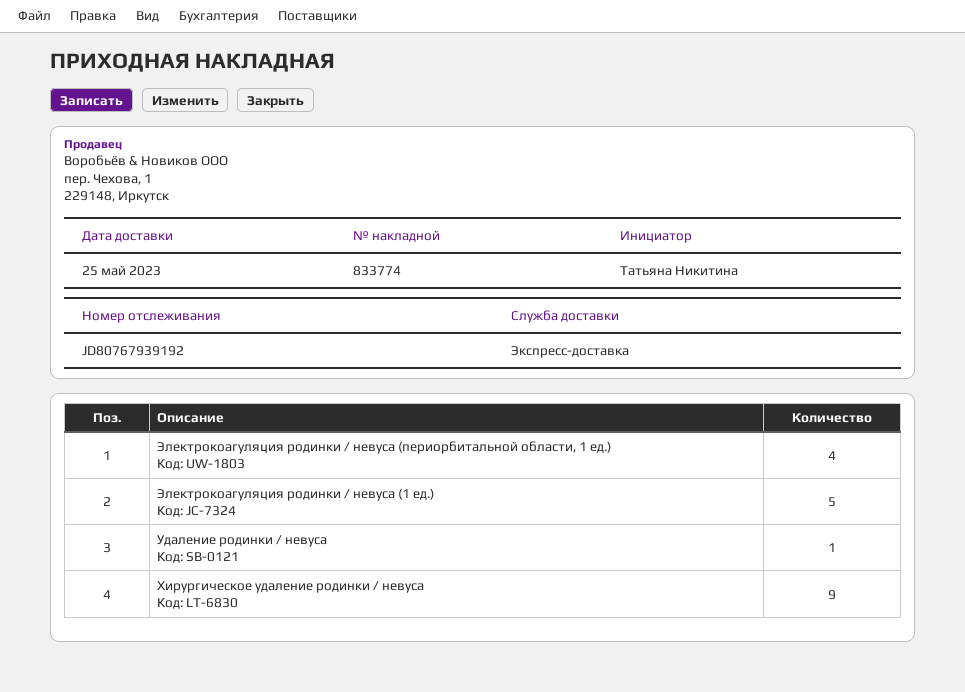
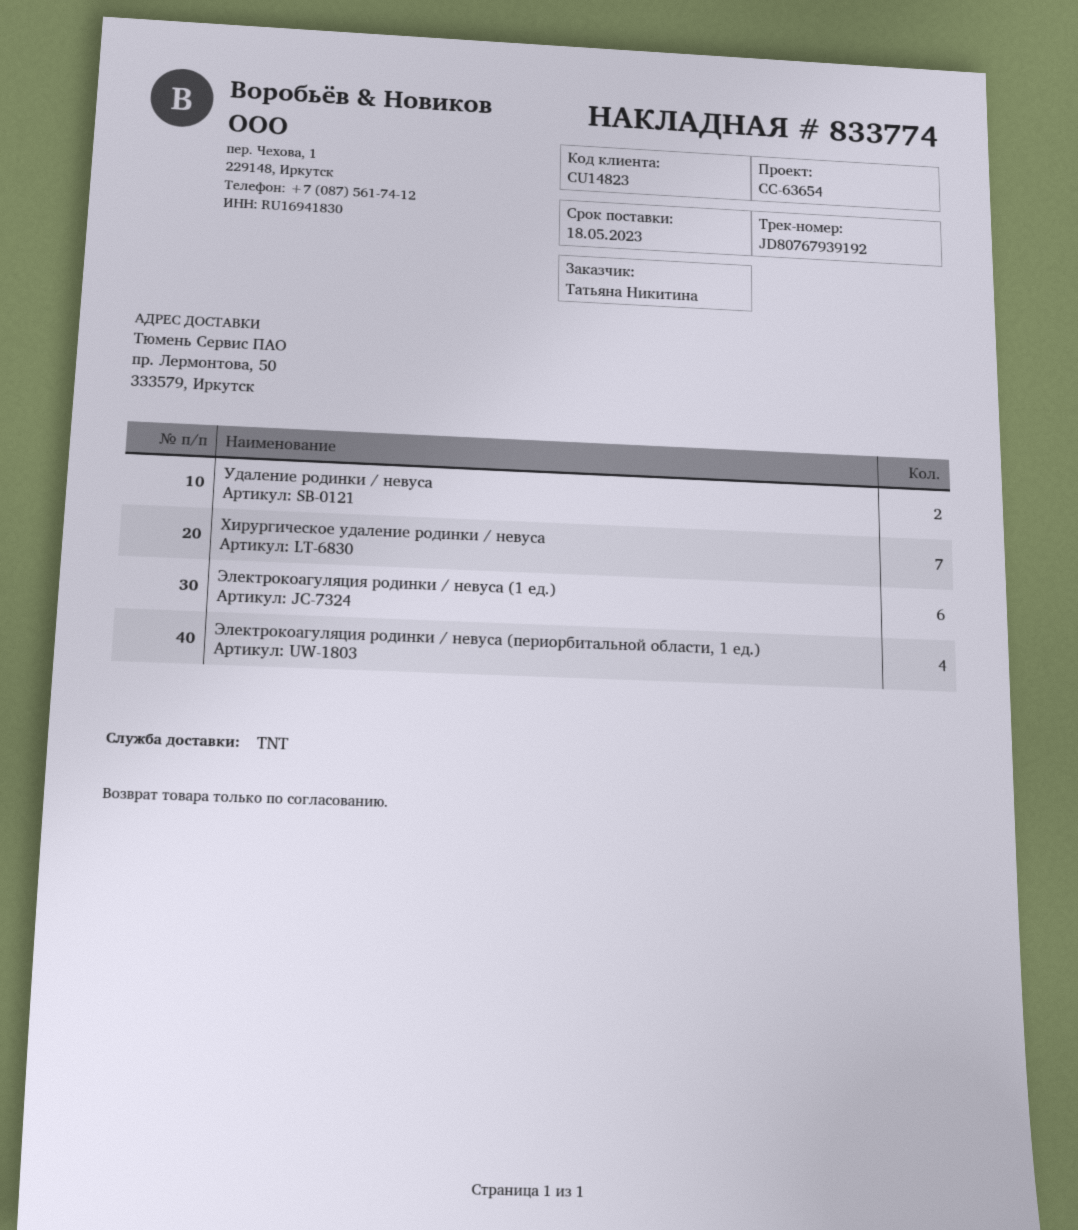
delivery date: 2023-05-25 -> 2023-05-18
shipping method: express -> TNT
Электрокоагуляция родинки / невуса (1 ед.): 5 -> 6
Удаление родинки / невуса: 1 -> 2
Хирургическое удаление родинки / невуса: 9 -> 7

